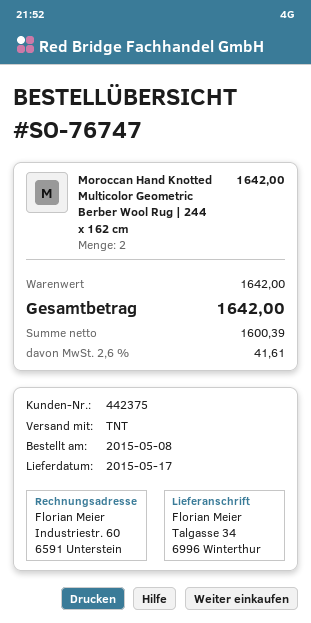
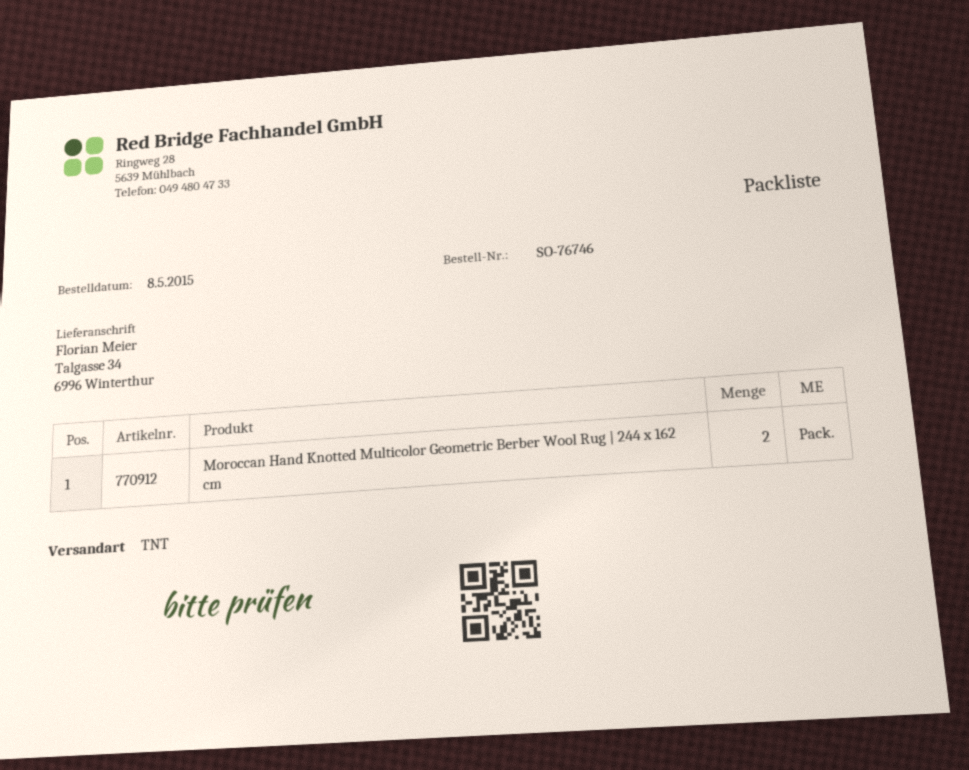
order number: SO-76747 -> SO-76746

